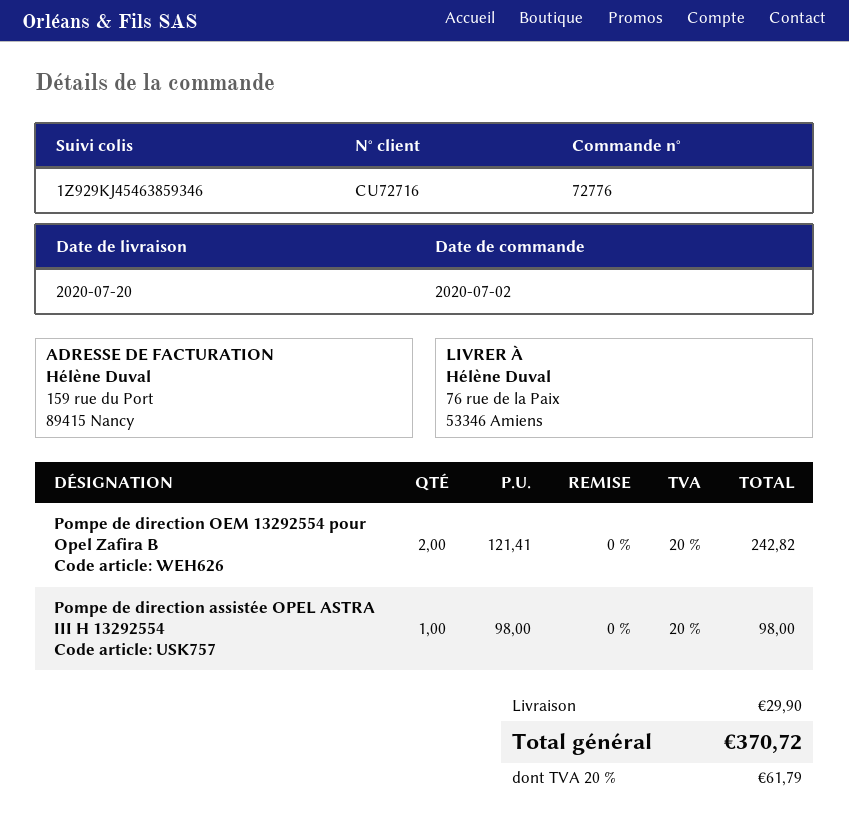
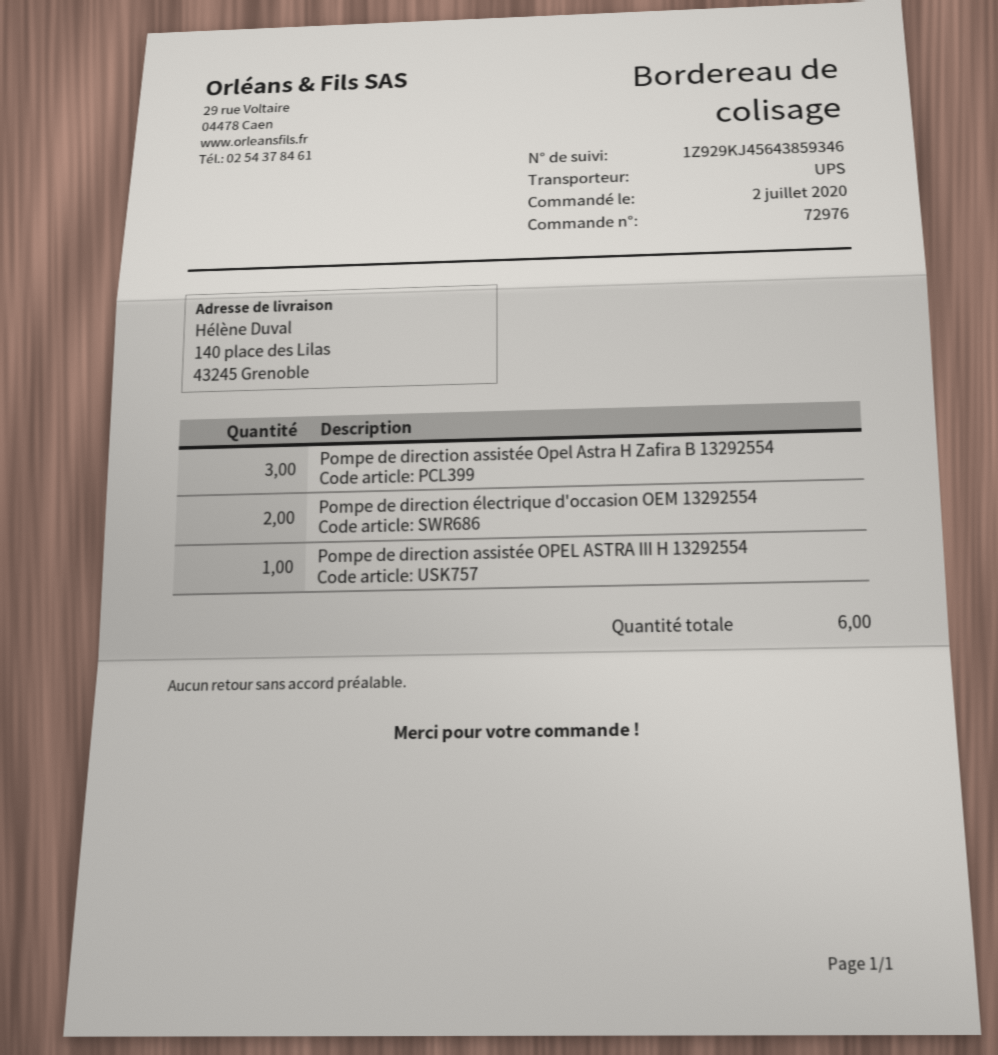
order number: 72776 -> 72976
tracking number: 1Z929KJ45463859346 -> 1Z929KJ45643859346
ship to: 76 rue de la Paix, 53346 Amiens -> 140 place des Lilas, 43245 Grenoble
Pompe de direction OEM 13292554 pour Opel Zafira B: 2 -> none
Pompe de direction assistée Opel Astra H Zafira B 13292554: none -> 3
Pompe de direction électrique d'occasion OEM 13292554: none -> 2

